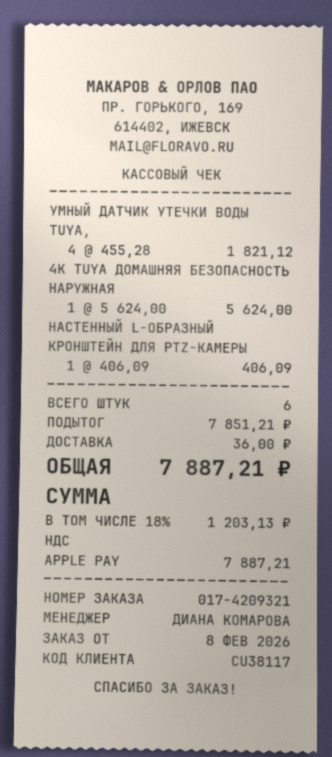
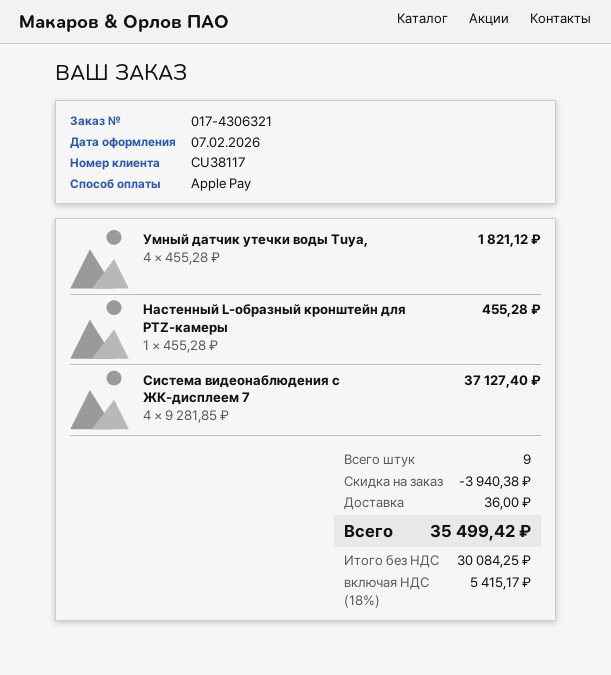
order number: 017-4209321 -> 017-4306321
order date: 2026-02-08 -> 2026-02-07
4K TUYA ДОМАШНЯЯ БЕЗОПАСНОСТЬ НАРУЖНАЯ: 1 x 5624.00 = 5624.00 -> none
НАСТЕННЫЙ L-ОБРАЗНЫЙ КРОНШТЕЙН ДЛЯ PTZ-КАМЕРЫ: 1 x 406.09 = 406.09 -> 1 x 455.28 = 455.28
Система видеонаблюдения с ЖК-дисплеем 7: none -> 4 x 9281.85 = 37127.40
total quantity: 6 -> 9
discount: none -> 3940.38
tax: 18% = 1203.13 -> 18% = 5415.17
total: 7887.21 -> 35499.42

